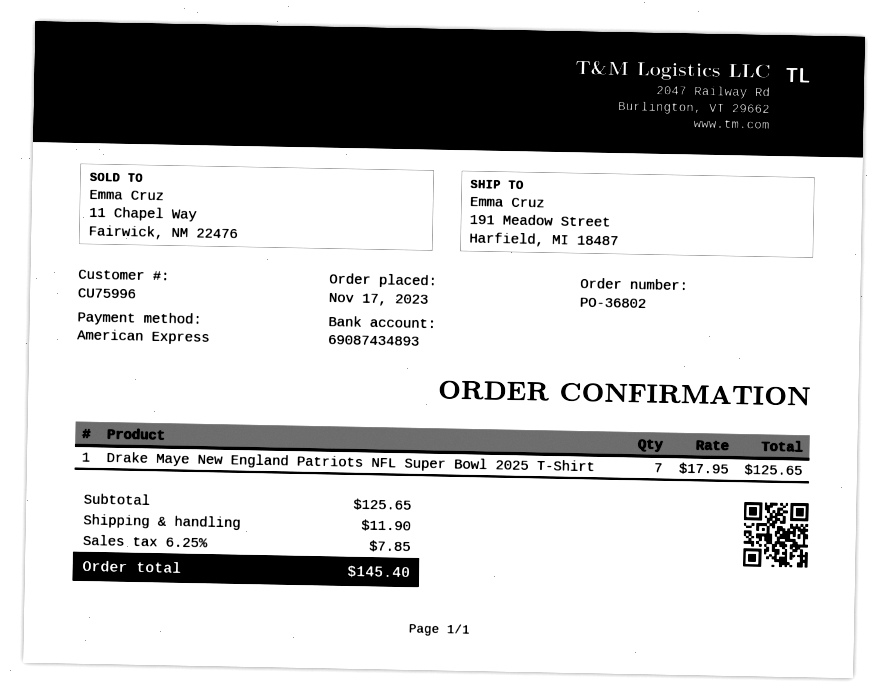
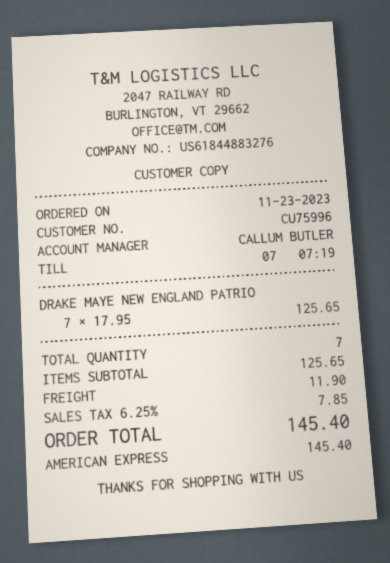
order date: 2023-11-17 -> 2023-11-23

